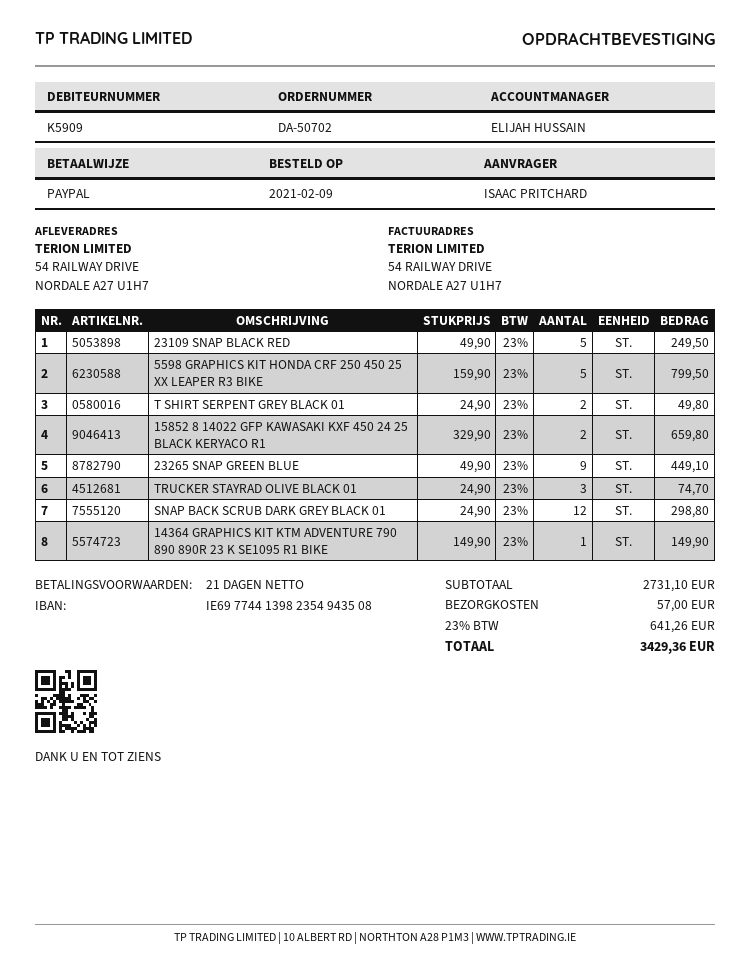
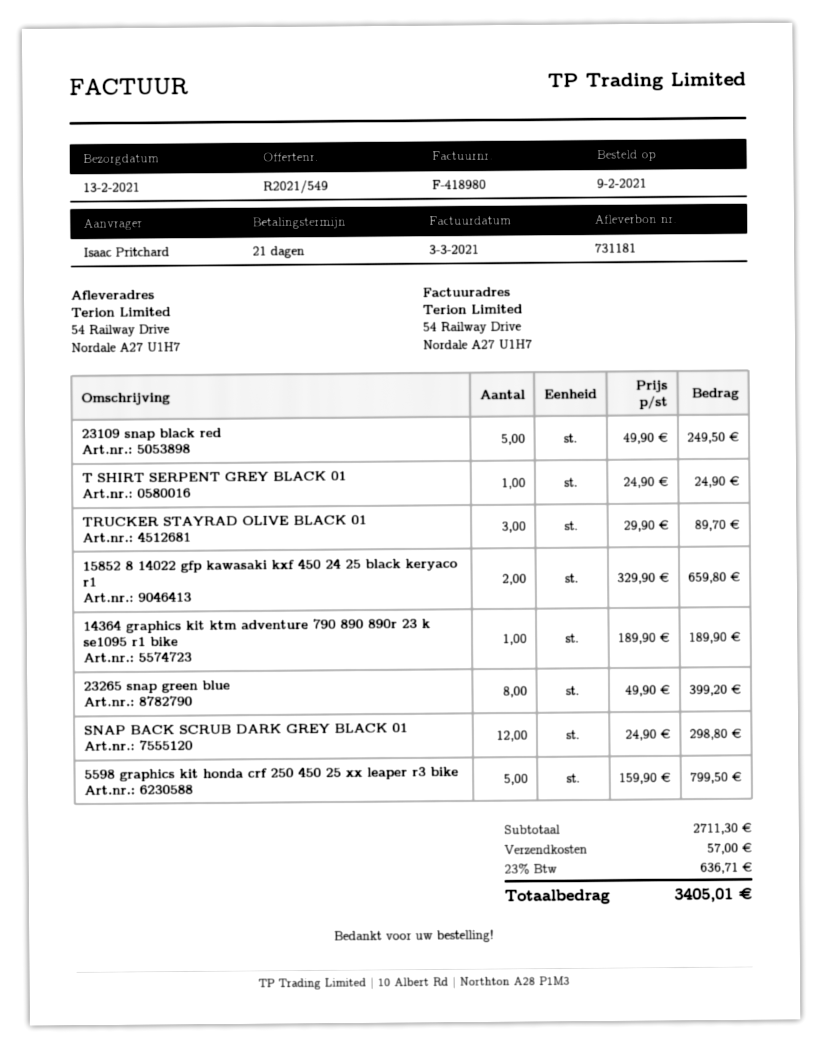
T SHIRT SERPENT GREY BLACK 01: 2 x 24.90 = 49.80 -> 1 x 24.90 = 24.90
23265 SNAP GREEN BLUE: 9 x 49.90 = 449.10 -> 8 x 49.90 = 399.20
TRUCKER STAYRAD OLIVE BLACK 01: 3 x 24.90 = 74.70 -> 3 x 29.90 = 89.70
14364 GRAPHICS KIT KTM ADVENTURE 790 890 890R 23 K SE1095 R1 BIKE: 1 x 149.90 = 149.90 -> 1 x 189.90 = 189.90
subtotal: 2731.10 -> 2711.30
tax: 23% = 641.26 -> 23% = 636.71
total: 3429.36 -> 3405.01

